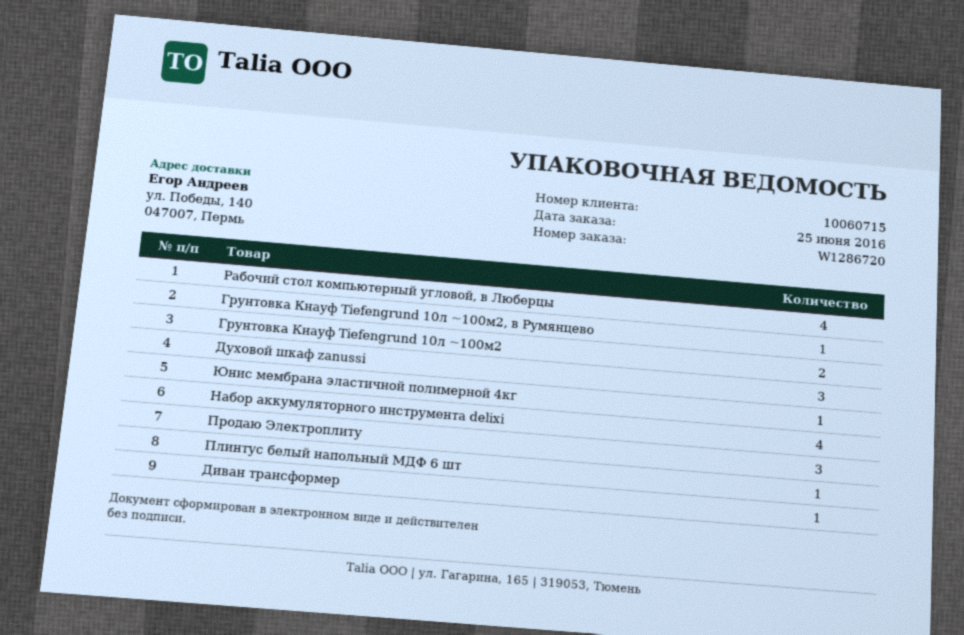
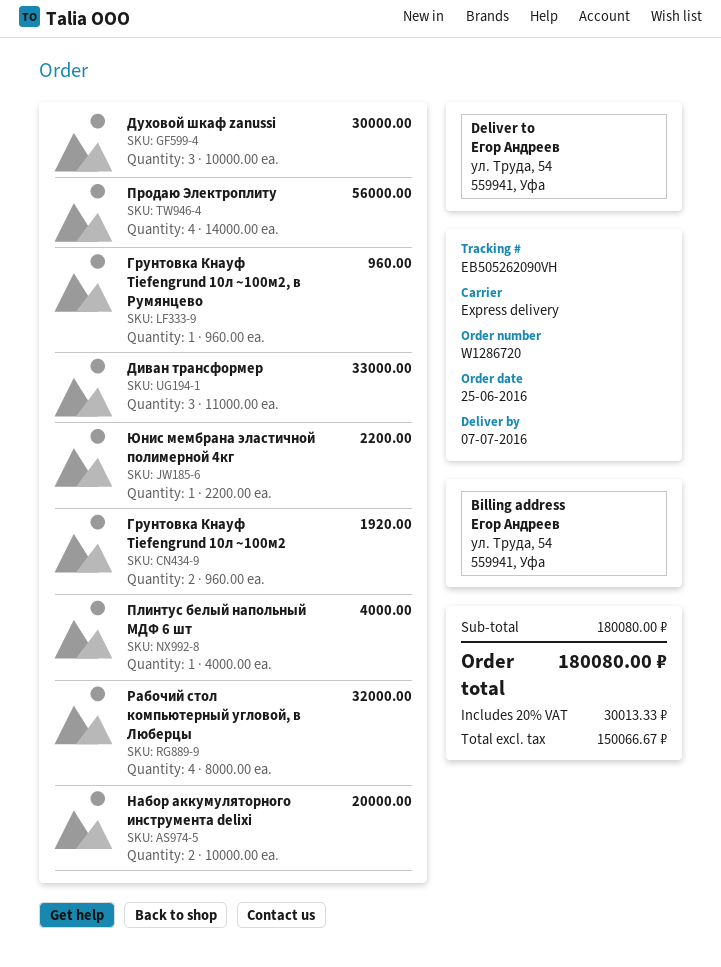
ship to: ул. Победы, 140, 047007, Пермь -> ул. Труда, 54, 559941, Уфа
Набор аккумуляторного инструмента delixi: 4 -> 2
Продаю Электроплиту: 3 -> 4
Диван трансформер: 1 -> 3

